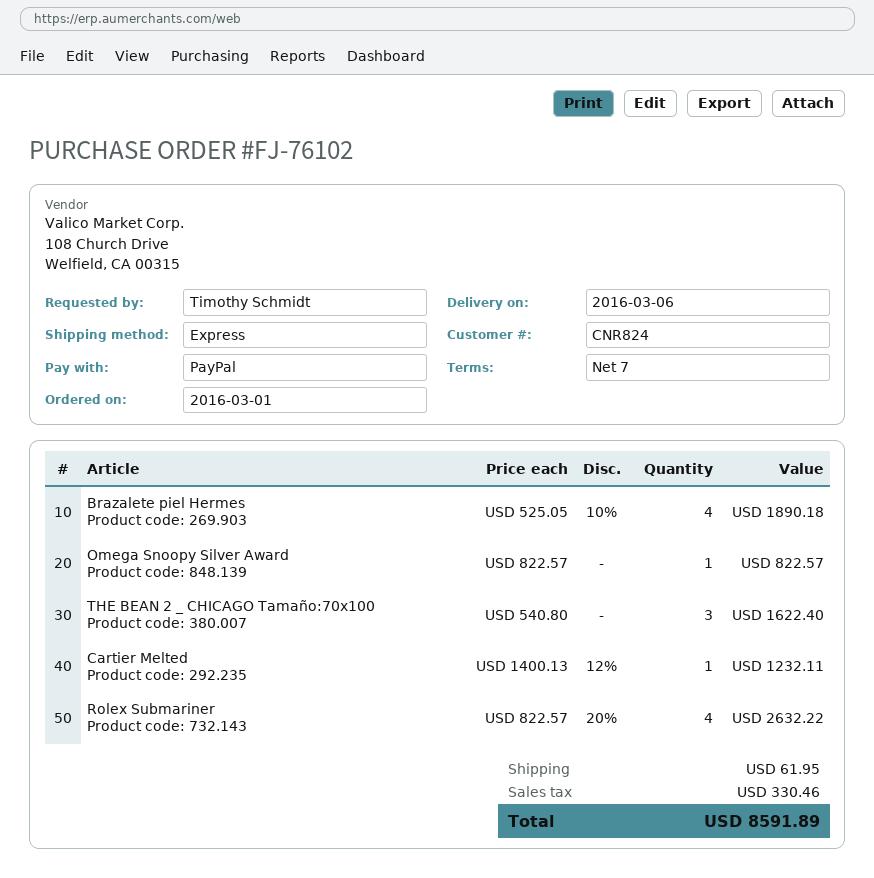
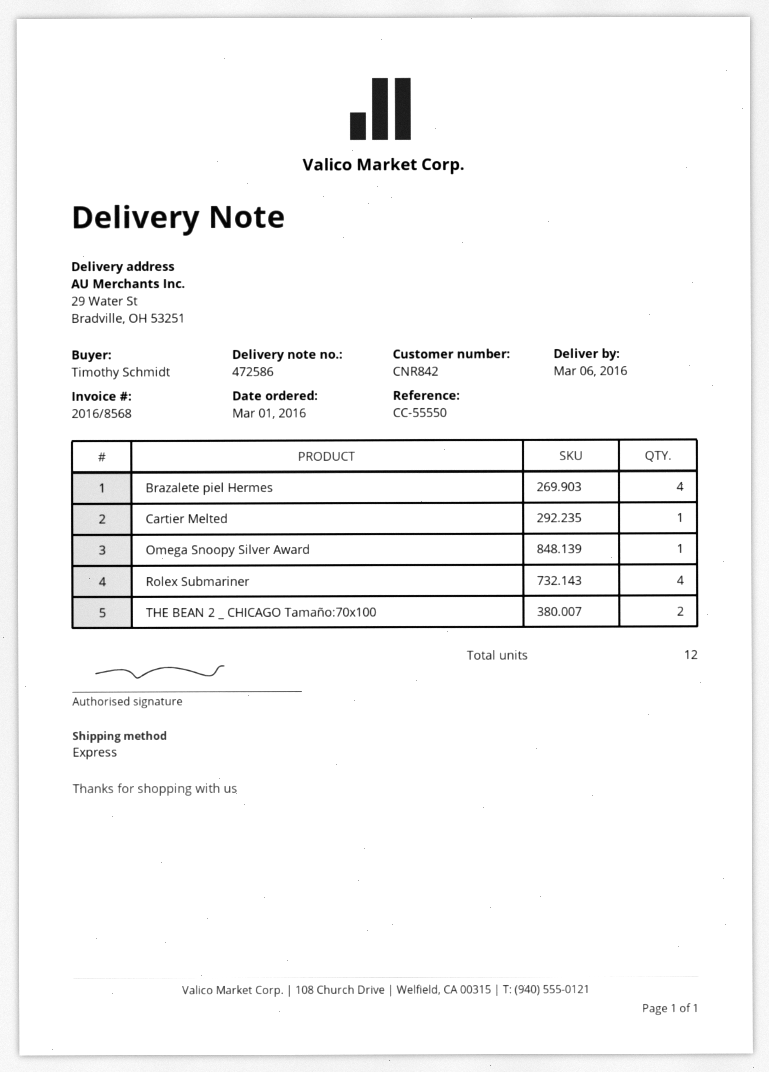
customer number: CNR824 -> CNR842
THE BEAN 2 _ CHICAGO Tamaño:70x100: 3 -> 2

